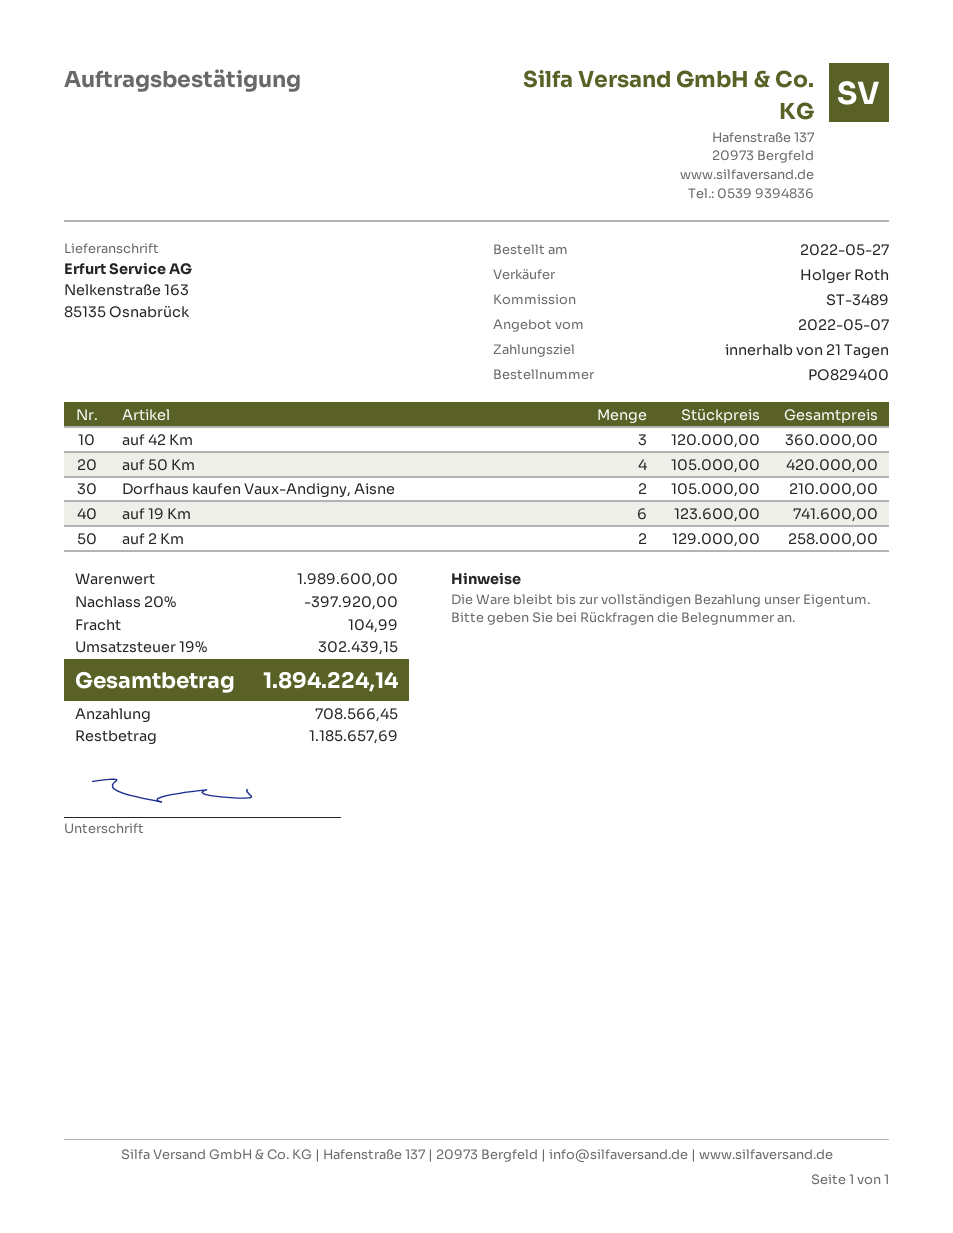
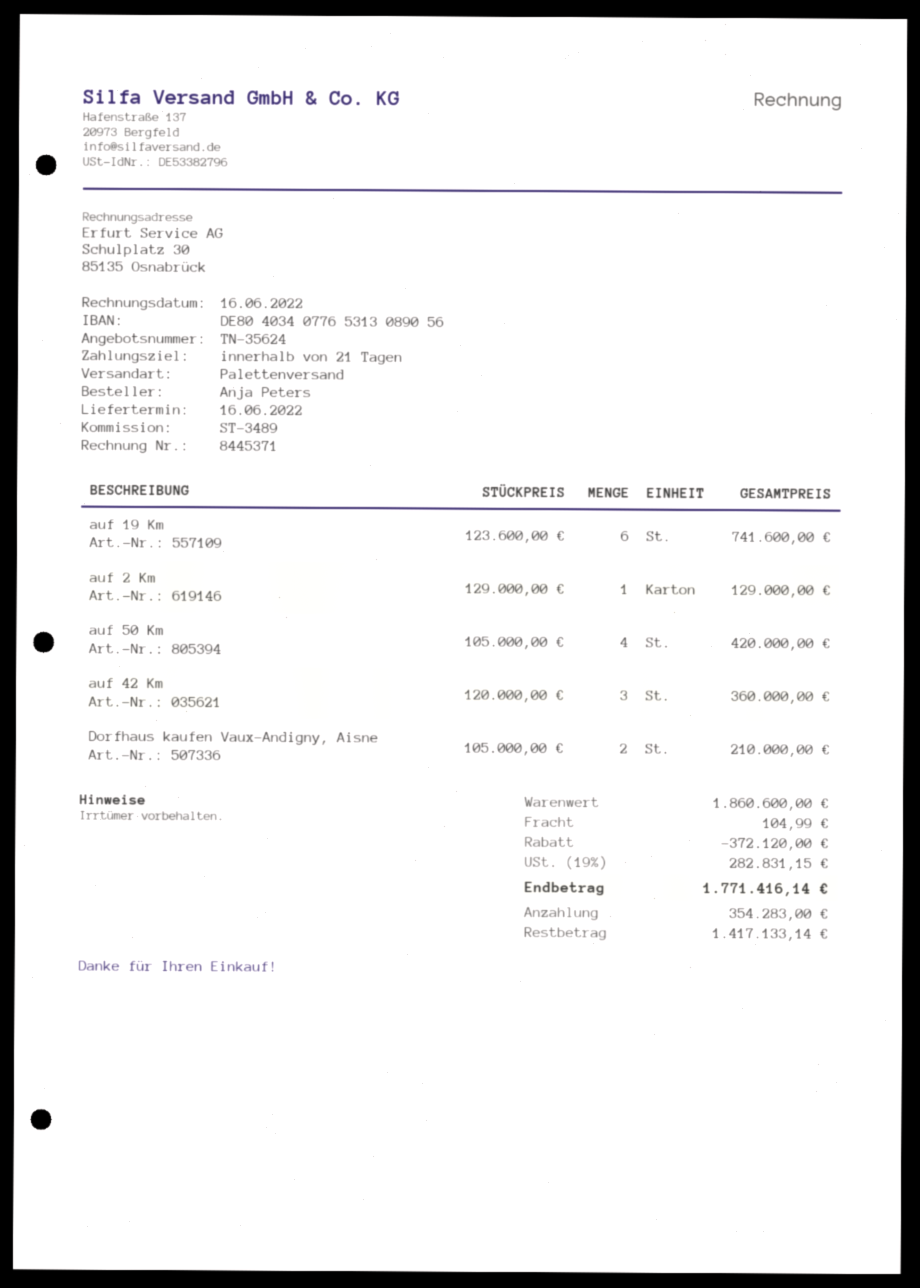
auf 2 Km: 2 x 129000.00 = 258000.00 -> 1 x 129000.00 = 129000.00
subtotal: 1989600.00 -> 1860600.00
discount: 397920.00 -> 372120.00
tax: 19% = 302439.15 -> 19% = 282831.15
total: 1894224.14 -> 1771416.14
deposit: 708566.45 -> 354283.00
balance: 1185657.69 -> 1417133.14

